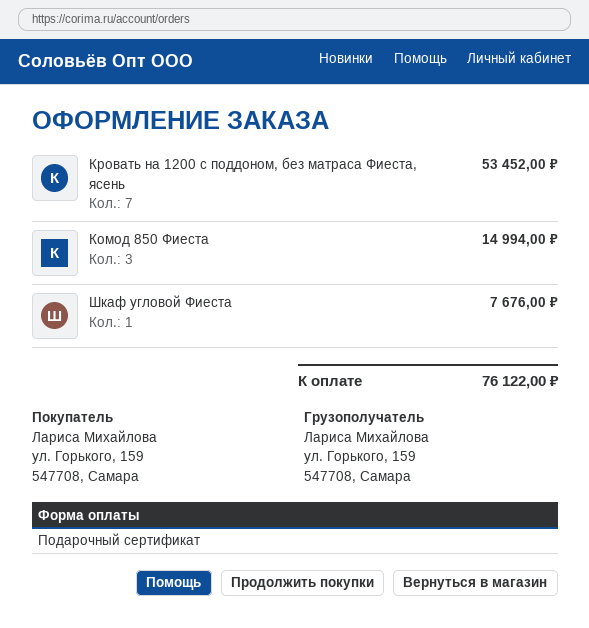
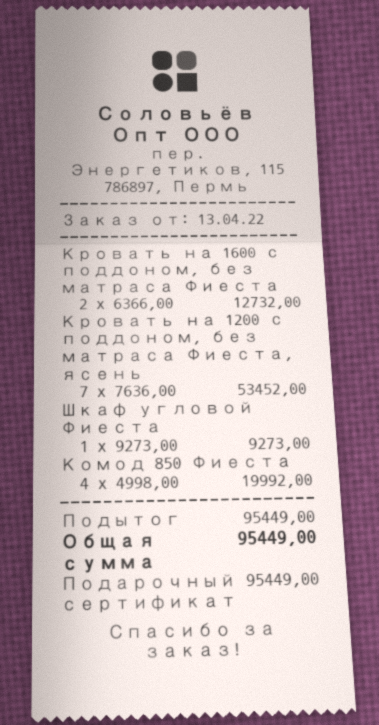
Комод 850 Фиеста: 3 for 14994.00 -> 4 for 19992.00
Шкаф угловой Фиеста: 1 for 7676.00 -> 1 for 9273.00
Кровать на 1600 с поддоном, без матраса Фиеста: none -> 2 for 12732.00
total: 76122.00 -> 95449.00

